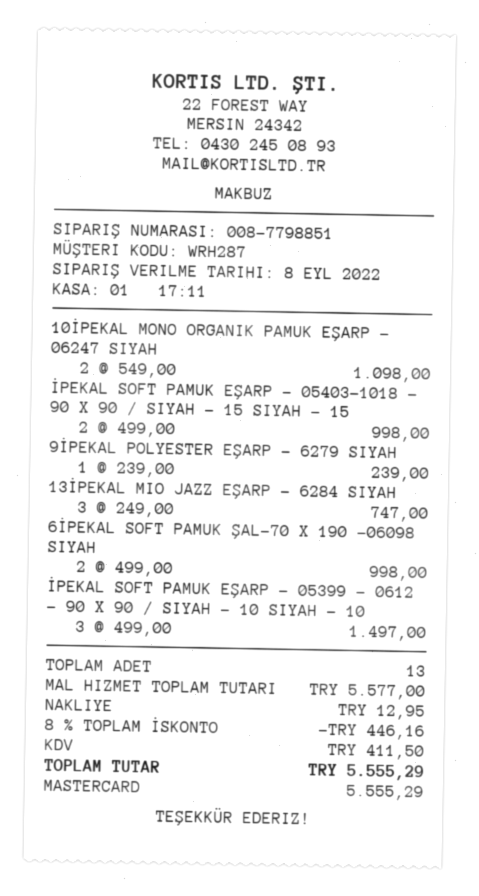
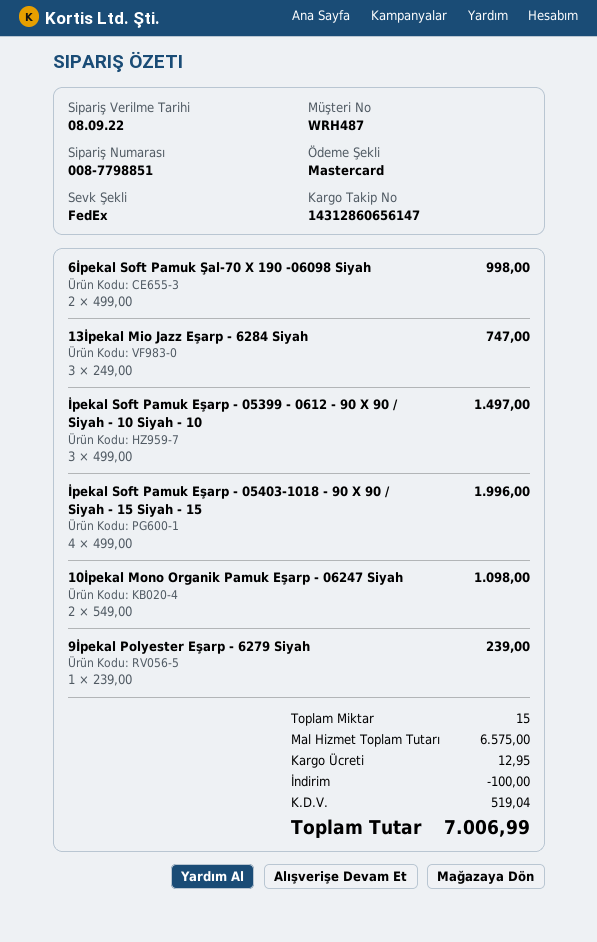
customer number: WRH287 -> WRH487
İPEKAL SOFT PAMUK EŞARP - 05403-1018 - 90 X 90 / SIYAH - 15 SIYAH - 15: 2 x 499.00 = 998.00 -> 4 x 499.00 = 1996.00
total quantity: 13 -> 15
subtotal: 5577.00 -> 6575.00
discount: 446.16 -> 100.00
tax: 411.50 -> 519.04
total: 5555.29 -> 7006.99

